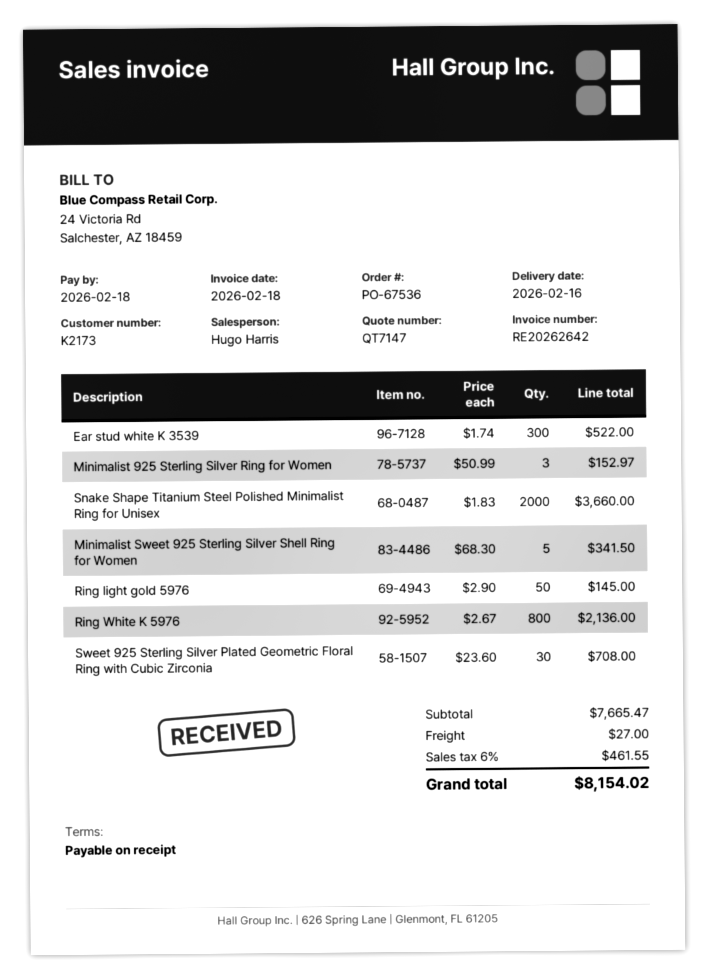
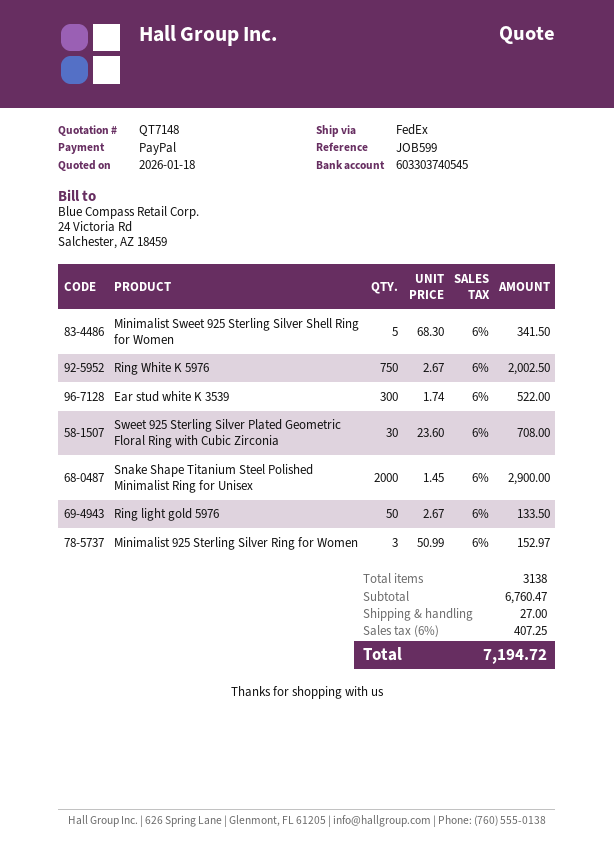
quote number: QT7147 -> QT7148
Snake Shape Titanium Steel Polished Minimalist Ring for Unisex: 2000 x 1.83 = 3660.00 -> 2000 x 1.45 = 2900.00
Ring light gold 5976: 50 x 2.90 = 145.00 -> 50 x 2.67 = 133.50
Ring White K 5976: 800 x 2.67 = 2136.00 -> 750 x 2.67 = 2002.50
subtotal: 7665.47 -> 6760.47
tax: 6% = 461.55 -> 6% = 407.25
total: 8154.02 -> 7194.72

